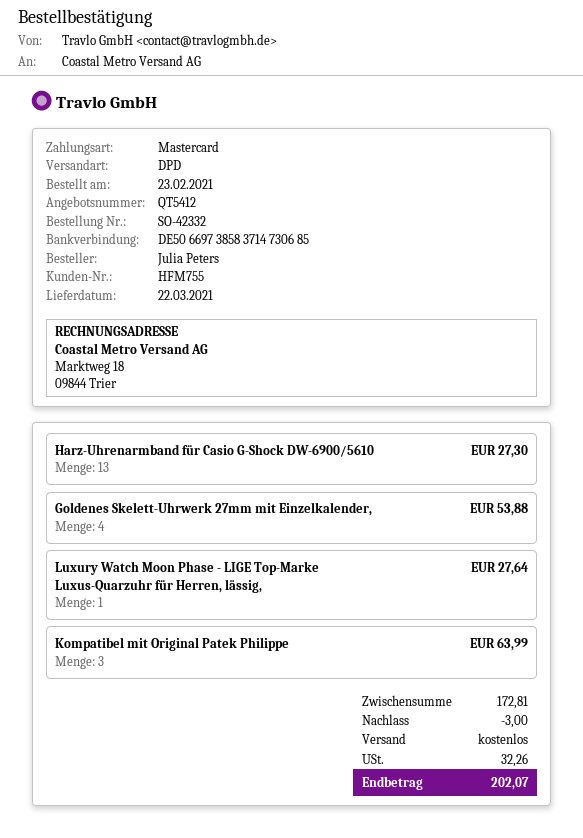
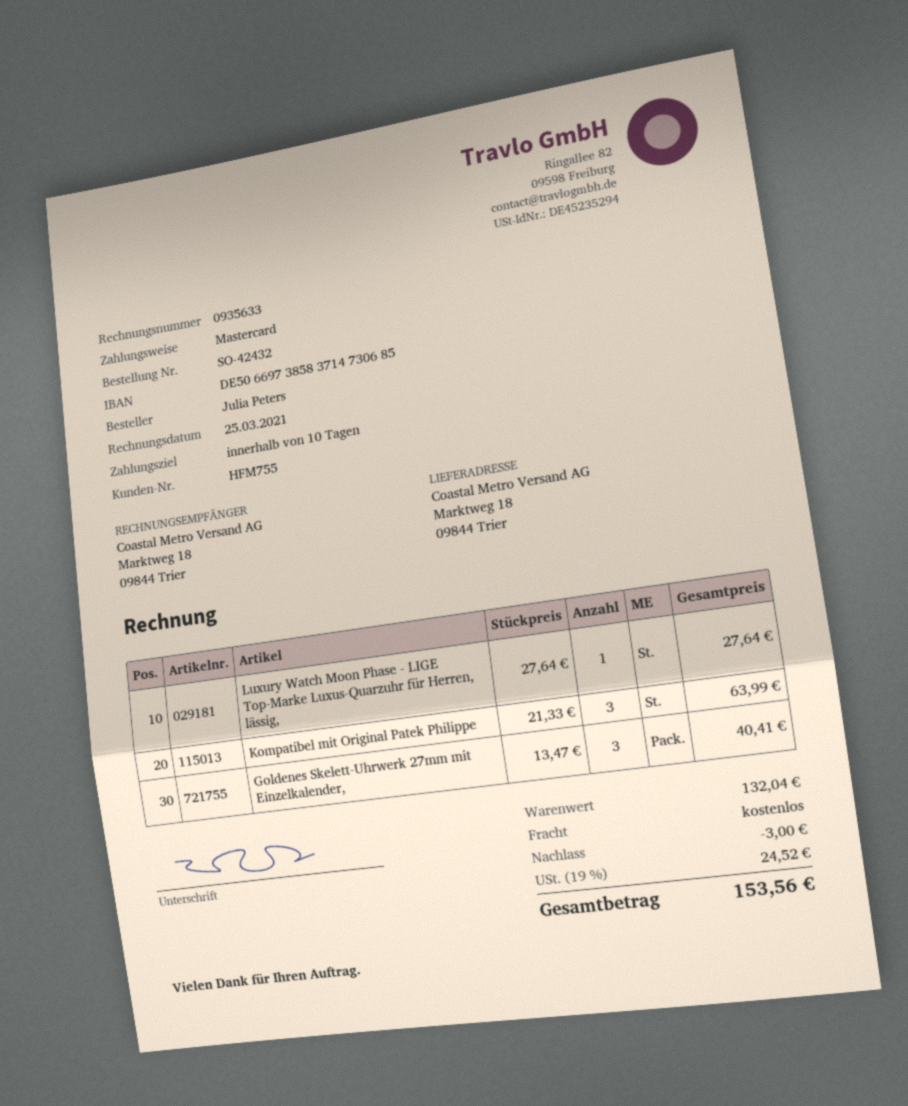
order number: SO-42332 -> SO-42432
Harz-Uhrenarmband für Casio G-Shock DW-6900/5610: 13 for 27.30 -> none
Goldenes Skelett-Uhrwerk 27mm mit Einzelkalender,: 4 for 53.88 -> 3 for 40.41
subtotal: 172.81 -> 132.04
tax: 32.26 -> 24.52
total: 202.07 -> 153.56

